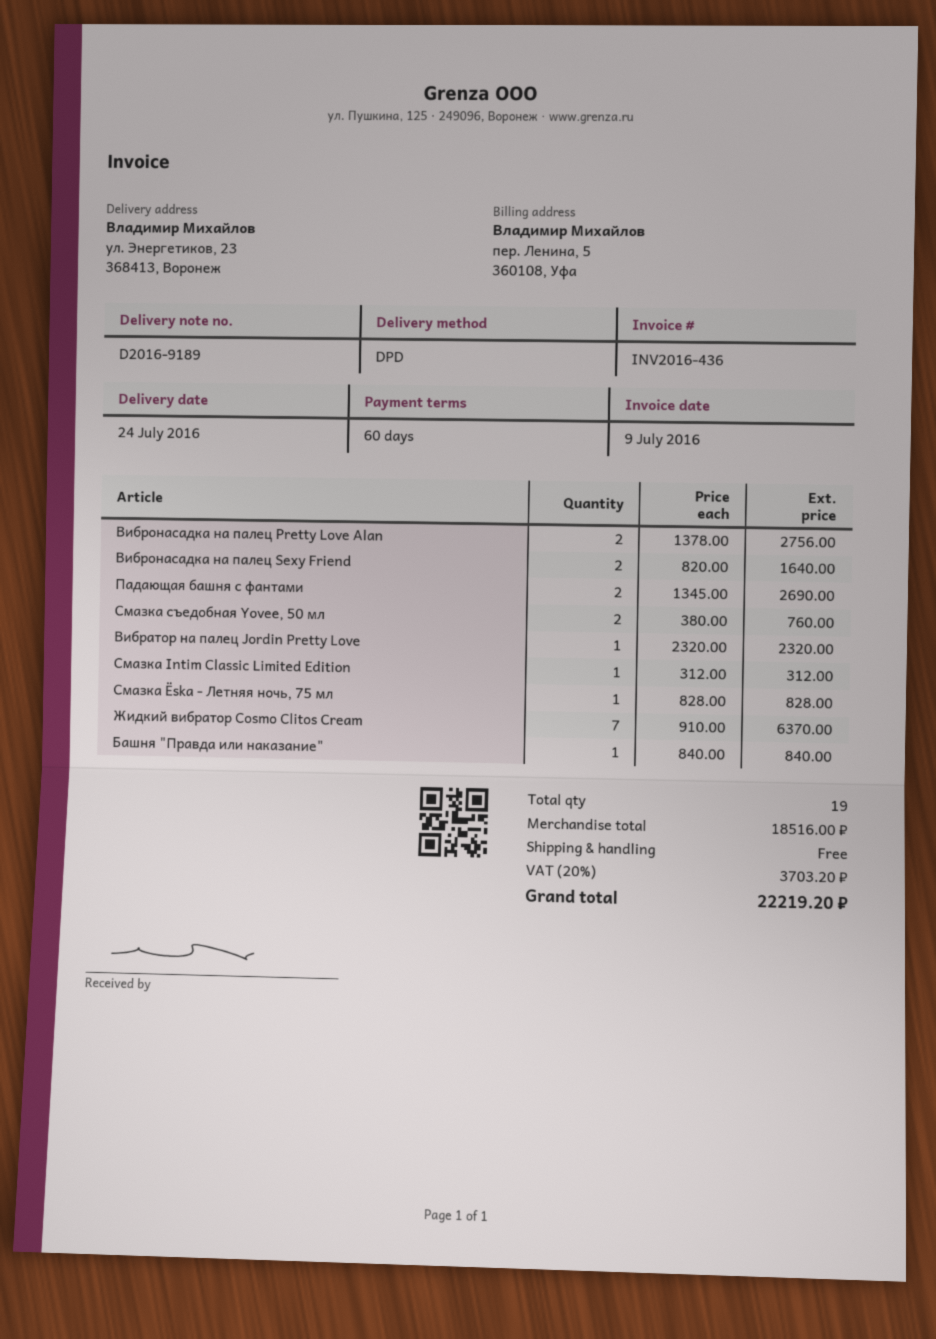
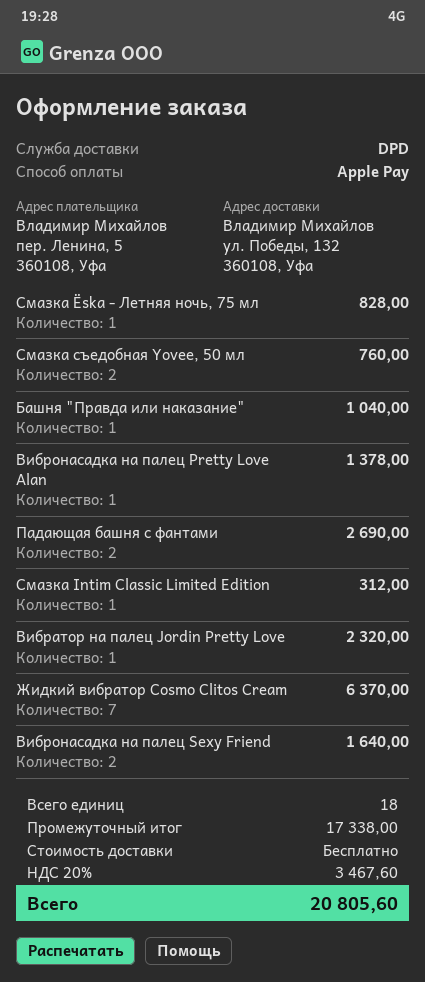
ship to: ул. Энергетиков, 23, 368413, Воронеж -> ул. Победы, 132, 360108, Уфа
Вибронасадка на палец Pretty Love Alan: 2 for 2756.00 -> 1 for 1378.00
Башня "Правда или наказание": 1 for 840.00 -> 1 for 1040.00
total quantity: 19 -> 18
subtotal: 18516.00 -> 17338.00
tax: 20% = 3703.20 -> 20% = 3467.60
total: 22219.20 -> 20805.60

